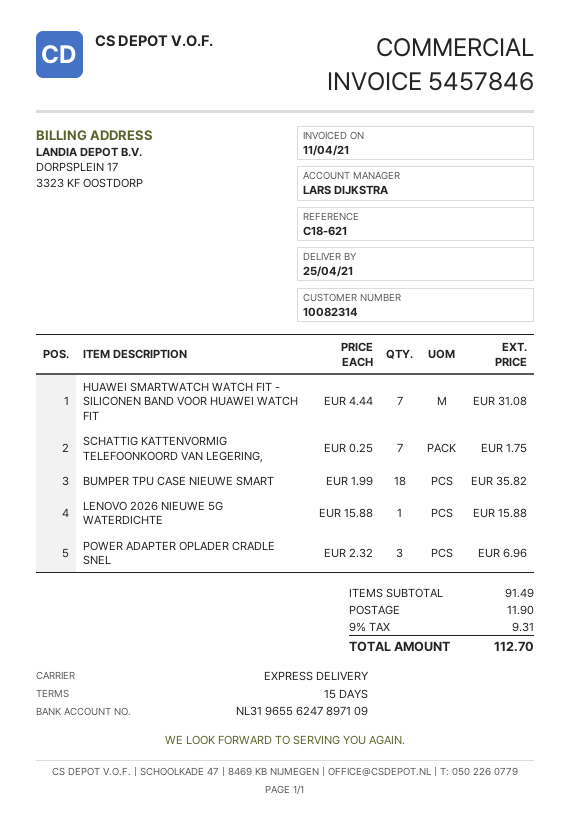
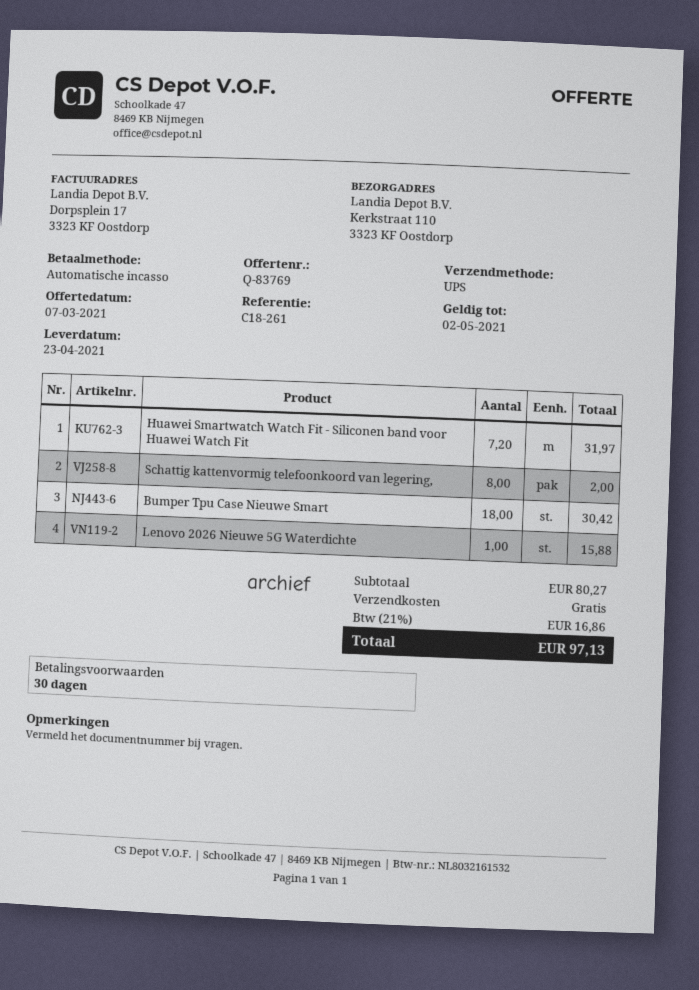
delivery date: 2021-04-25 -> 2021-04-23
payment terms: 15 days -> 30 days
reference: C18-621 -> C18-261
shipping method: express -> UPS
HUAWEI SMARTWATCH WATCH FIT - SILICONEN BAND VOOR HUAWEI WATCH FIT: 7 for 31.08 -> 7.2 for 31.97
SCHATTIG KATTENVORMIG TELEFOONKOORD VAN LEGERING,: 7 for 1.75 -> 8 for 2.00
BUMPER TPU CASE NIEUWE SMART: 18 for 35.82 -> 18 for 30.42
POWER ADAPTER OPLADER CRADLE SNEL: 3 for 6.96 -> none
subtotal: 91.49 -> 80.27
shipping: 11.90 -> 0.00
tax: 9% = 9.31 -> 21% = 16.86
total: 112.70 -> 97.13

